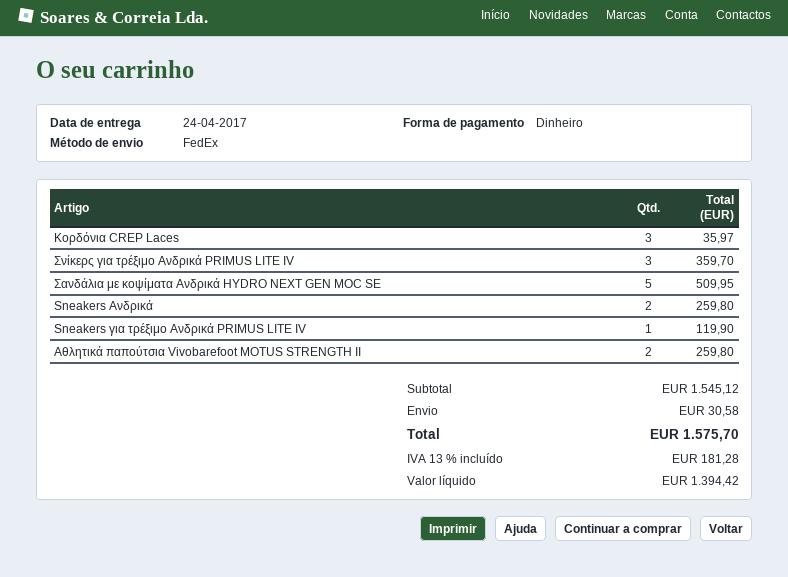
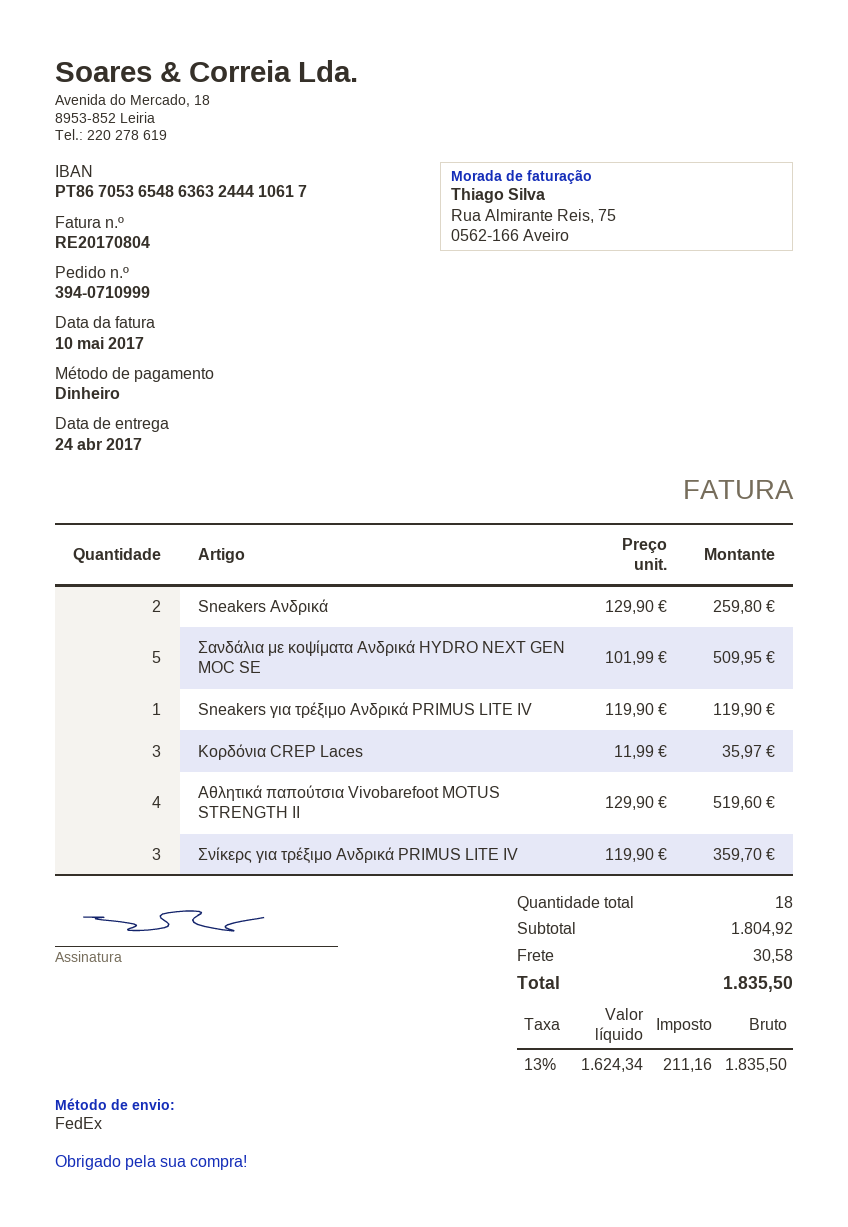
Αθλητικά παπούτσια Vivobarefoot MOTUS STRENGTH II: 2 for 259.80 -> 4 for 519.60
subtotal: 1545.12 -> 1804.92
net: 1394.42 -> 1624.34
tax: 13% = 181.28 -> 13% = 211.16
total: 1575.70 -> 1835.50

